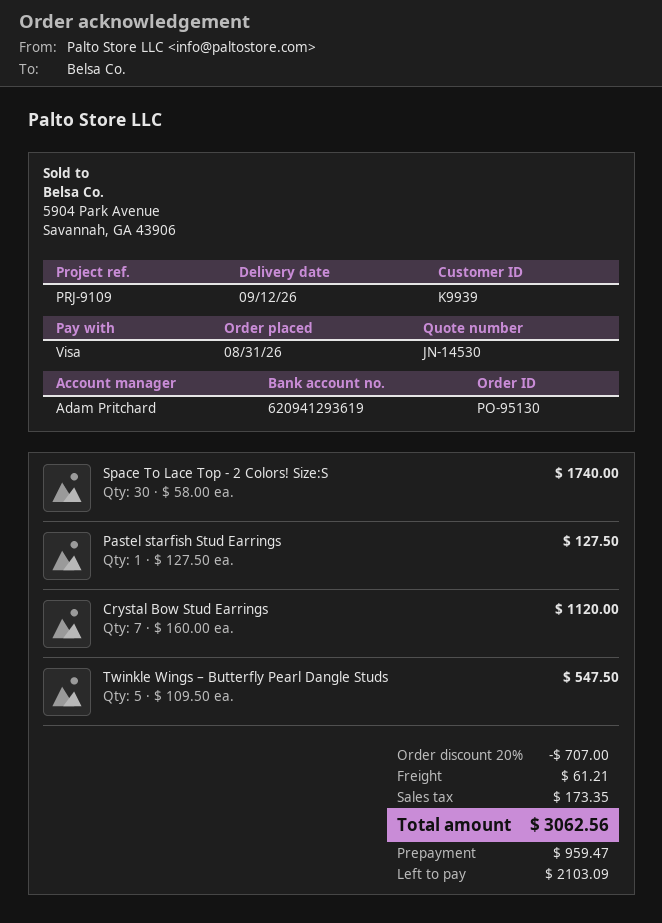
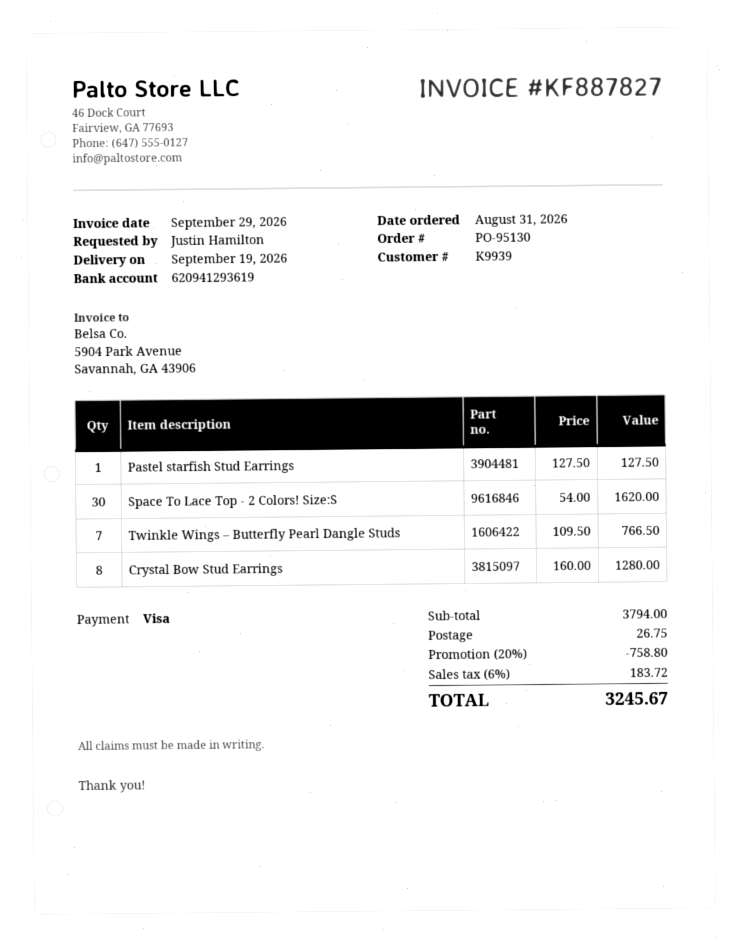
delivery date: 2026-09-12 -> 2026-09-19
Space To Lace Top - 2 Colors! Size:S: 30 x 58.00 = 1740.00 -> 30 x 54.00 = 1620.00
Crystal Bow Stud Earrings: 7 x 160.00 = 1120.00 -> 8 x 160.00 = 1280.00
Twinkle Wings – Butterfly Pearl Dangle Studs: 5 x 109.50 = 547.50 -> 7 x 109.50 = 766.50
discount: 20% = 707.00 -> 20% = 758.80
shipping: 61.21 -> 26.75
tax: 173.35 -> 183.72
total: 3062.56 -> 3245.67

